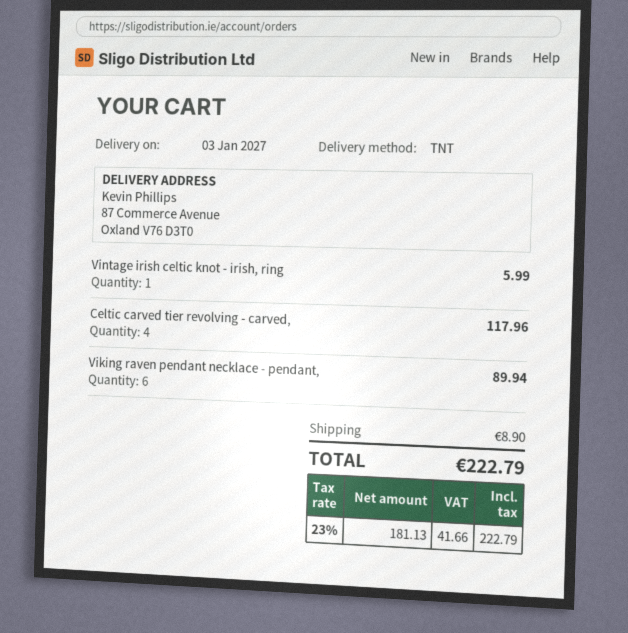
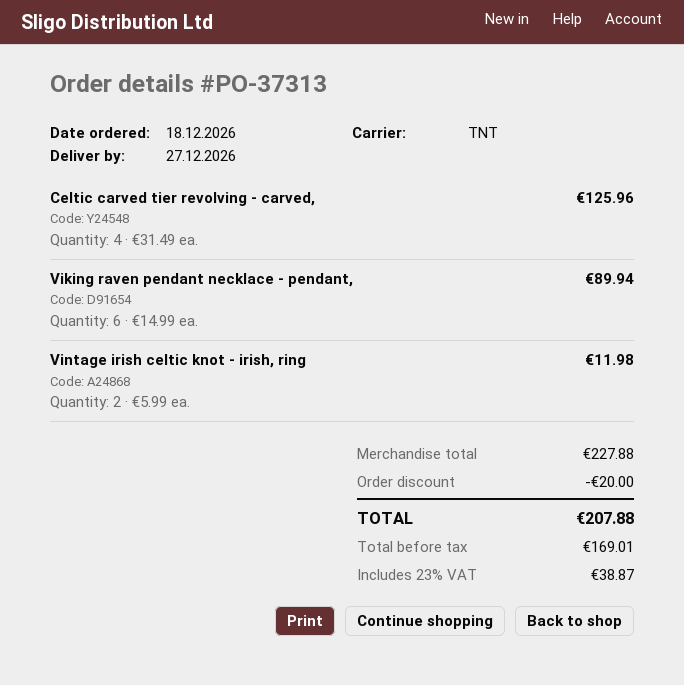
delivery date: 2027-01-03 -> 2026-12-27
Vintage irish celtic knot - irish, ring: 1 for 5.99 -> 2 for 11.98
Celtic carved tier revolving - carved,: 4 for 117.96 -> 4 for 125.96
discount: none -> 20.00
shipping: 8.90 -> none
net: 181.13 -> 169.01
tax: 23% = 41.66 -> 23% = 38.87
total: 222.79 -> 207.88

